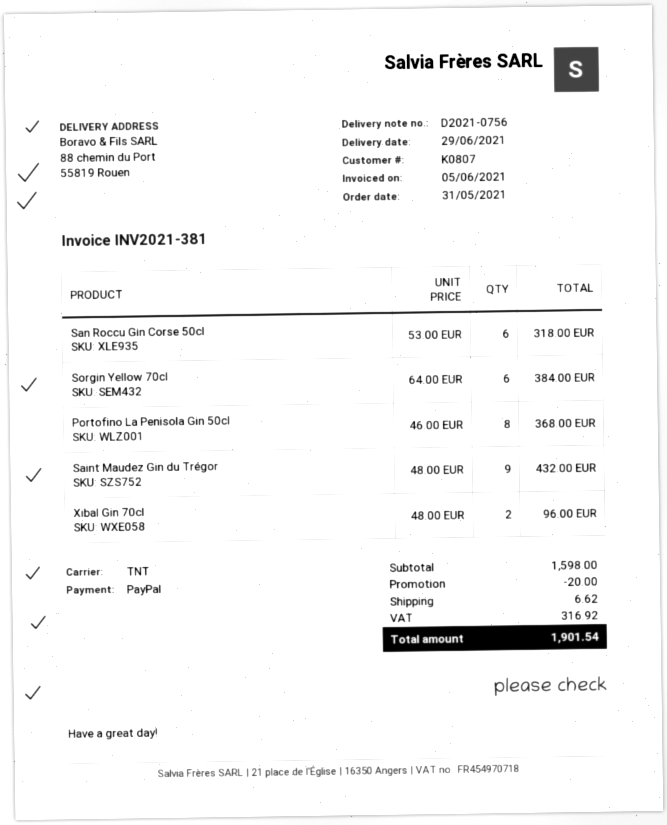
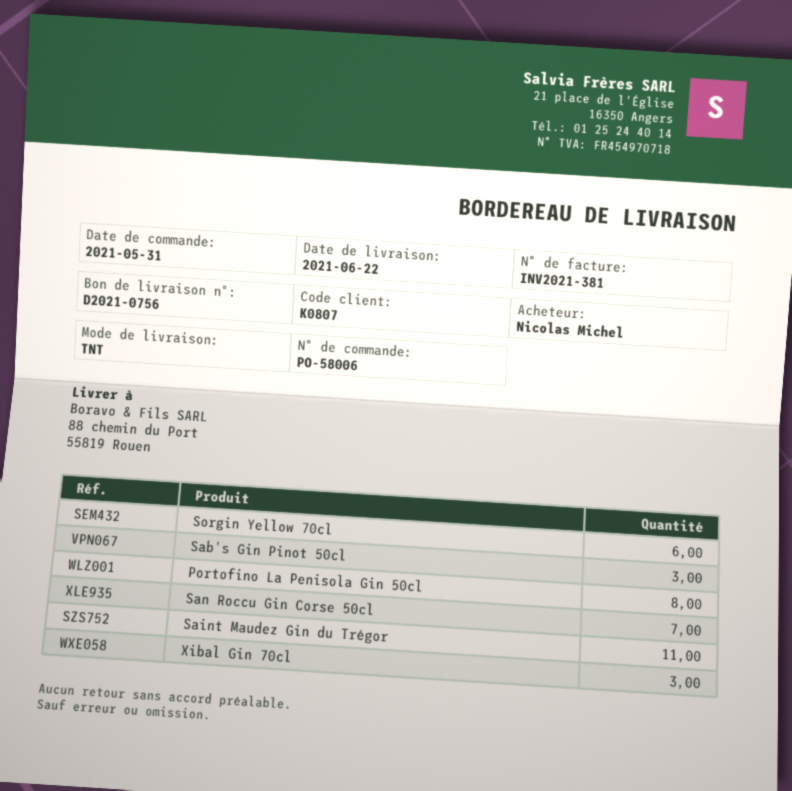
delivery date: 2021-06-29 -> 2021-06-22
San Roccu Gin Corse 50cl: 6 -> 7
Saint Maudez Gin du Trégor: 9 -> 11
Xibal Gin 70cl: 2 -> 3
Sab's Gin Pinot 50cl: none -> 3

